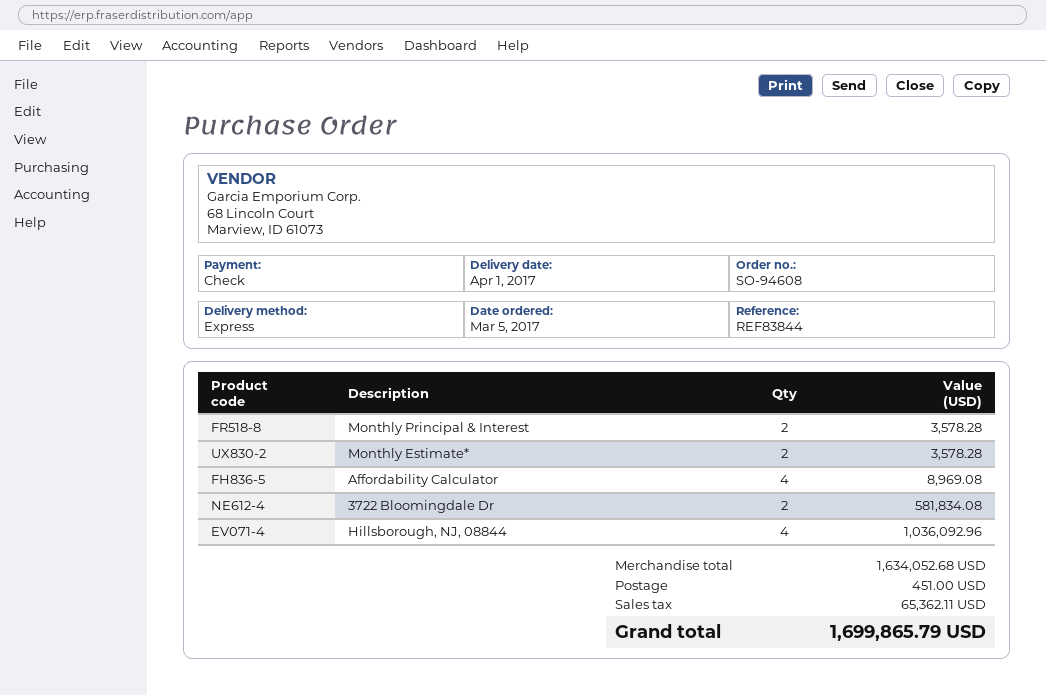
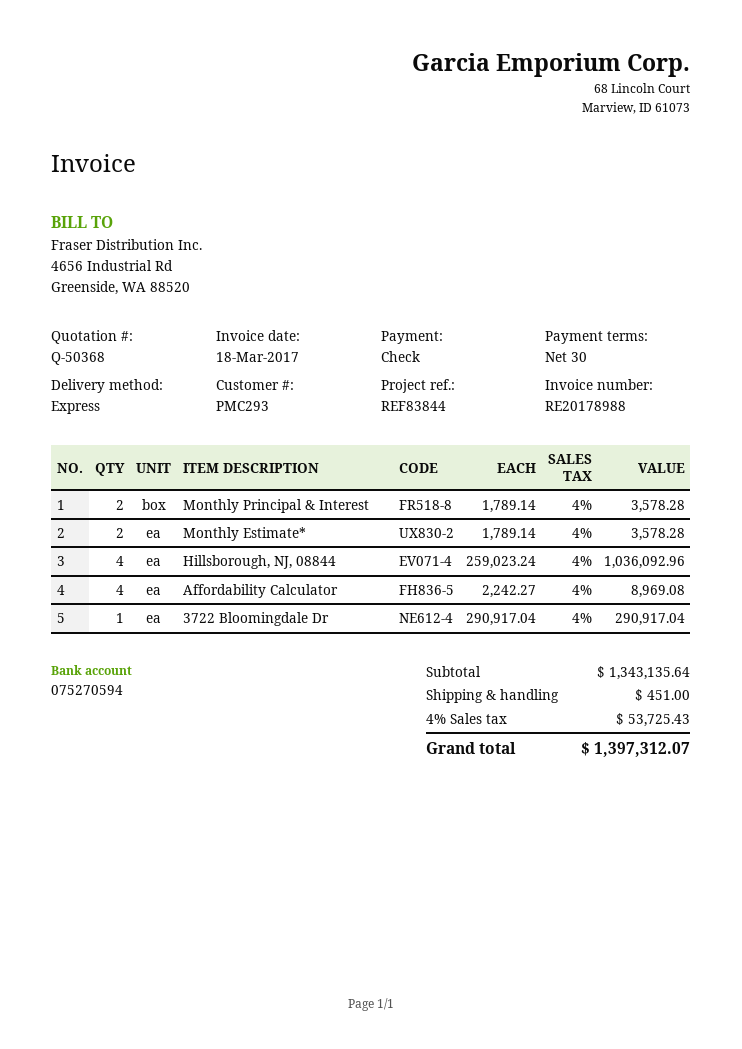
3722 Bloomingdale Dr: 2 for 581834.08 -> 1 for 290917.04
subtotal: 1634052.68 -> 1343135.64
tax: 65362.11 -> 53725.43
total: 1699865.79 -> 1397312.07

